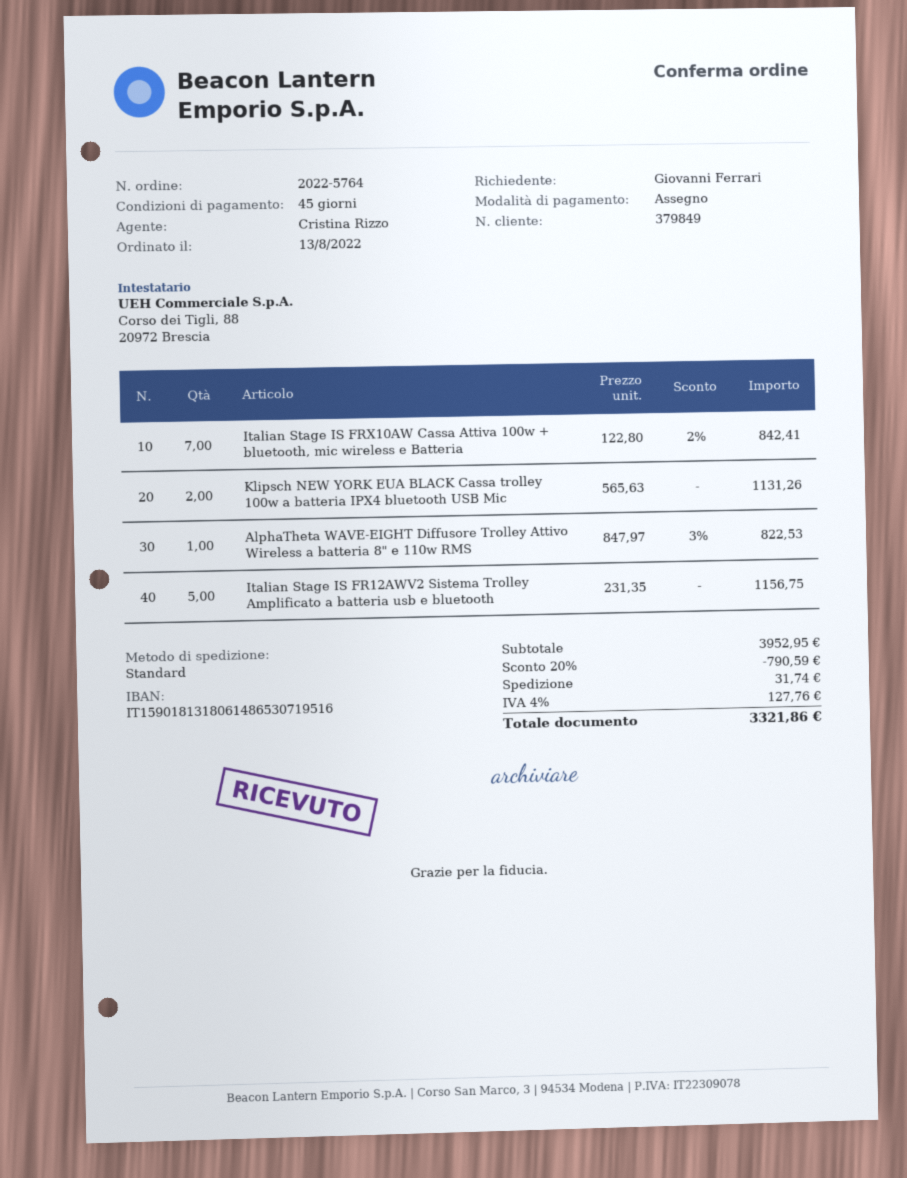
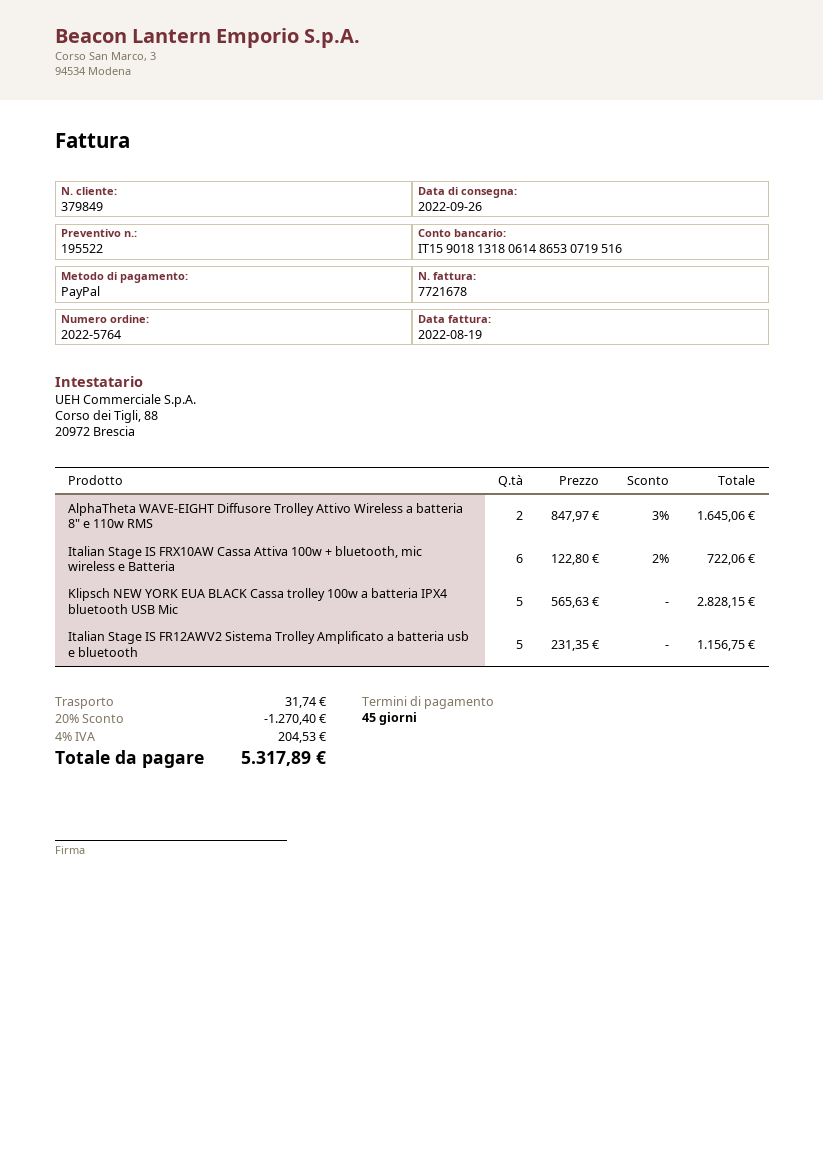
payment method: cheque -> PayPal
Italian Stage IS FRX10AW Cassa Attiva 100w + bluetooth, mic wireless e Batteria: 7 x 122.80 - 2% = 842.41 -> 6 x 122.80 - 2% = 722.06
Klipsch NEW YORK EUA BLACK Cassa trolley 100w a batteria IPX4 bluetooth USB Mic: 2 x 565.63 = 1131.26 -> 5 x 565.63 = 2828.15
AlphaTheta WAVE-EIGHT Diffusore Trolley Attivo Wireless a batteria 8" e 110w RMS: 1 x 847.97 - 3% = 822.53 -> 2 x 847.97 - 3% = 1645.06
discount: 20% = 790.59 -> 20% = 1270.40
tax: 4% = 127.76 -> 4% = 204.53
total: 3321.86 -> 5317.89

